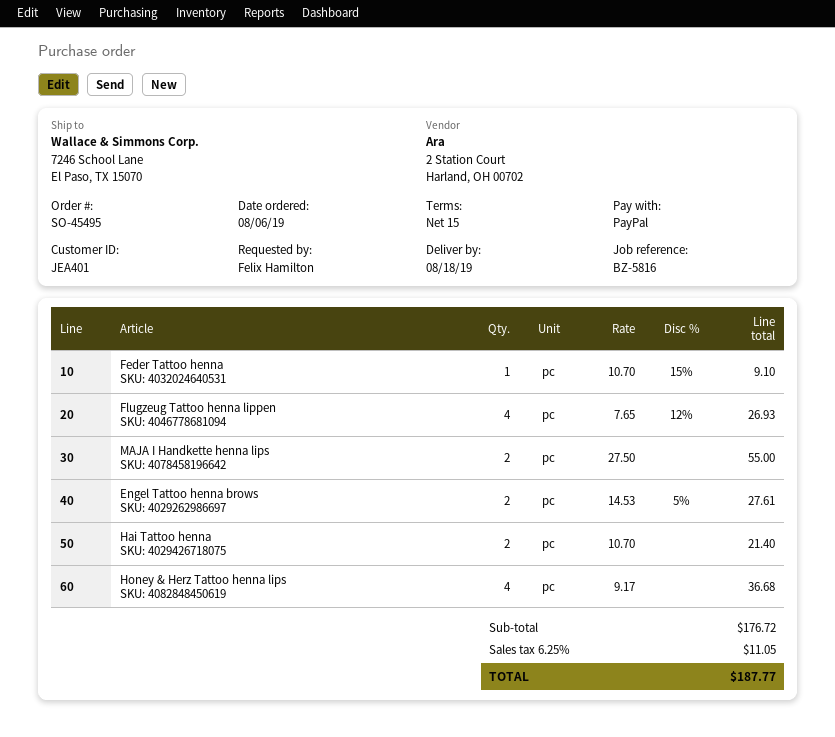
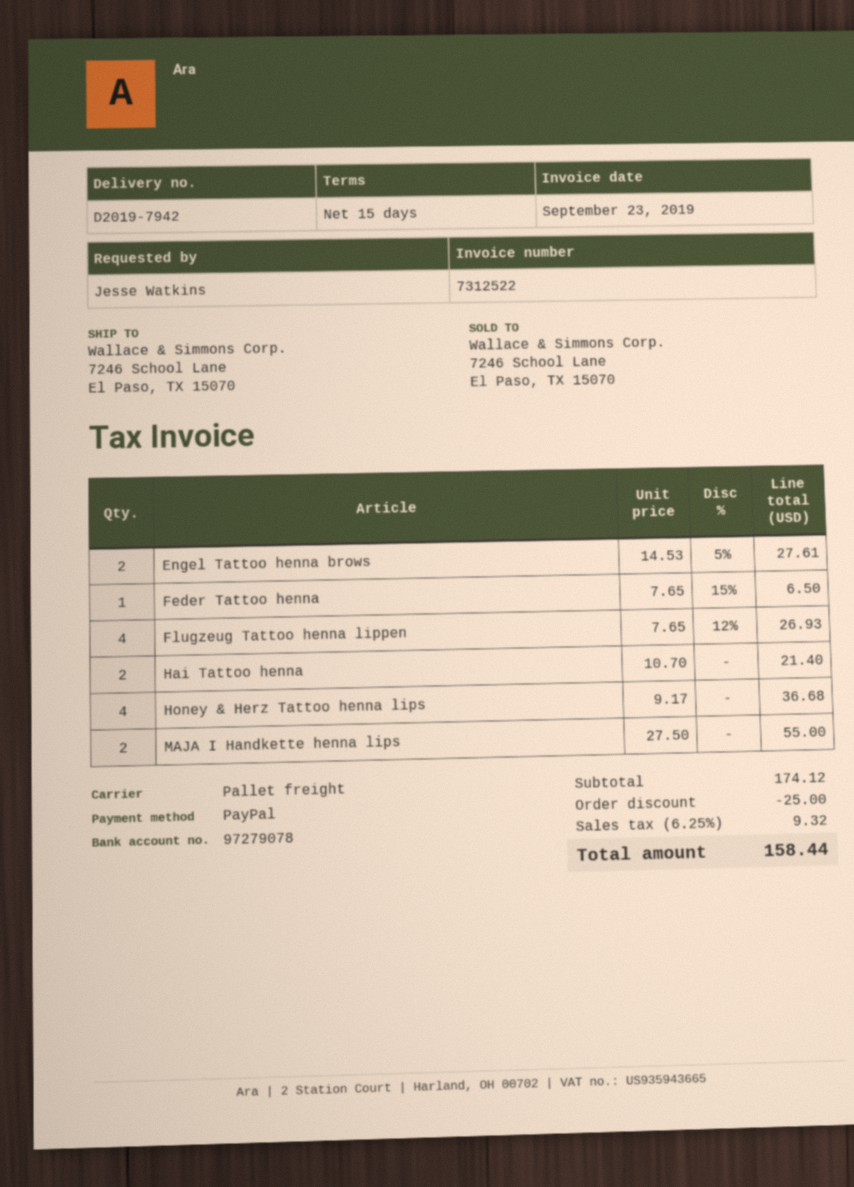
ordered by: Felix Hamilton -> Jesse Watkins
Feder Tattoo henna: 1 x 10.70 - 15% = 9.10 -> 1 x 7.65 - 15% = 6.50
subtotal: 176.72 -> 174.12
discount: none -> 25.00
tax: 6.25% = 11.05 -> 6.25% = 9.32
total: 187.77 -> 158.44

